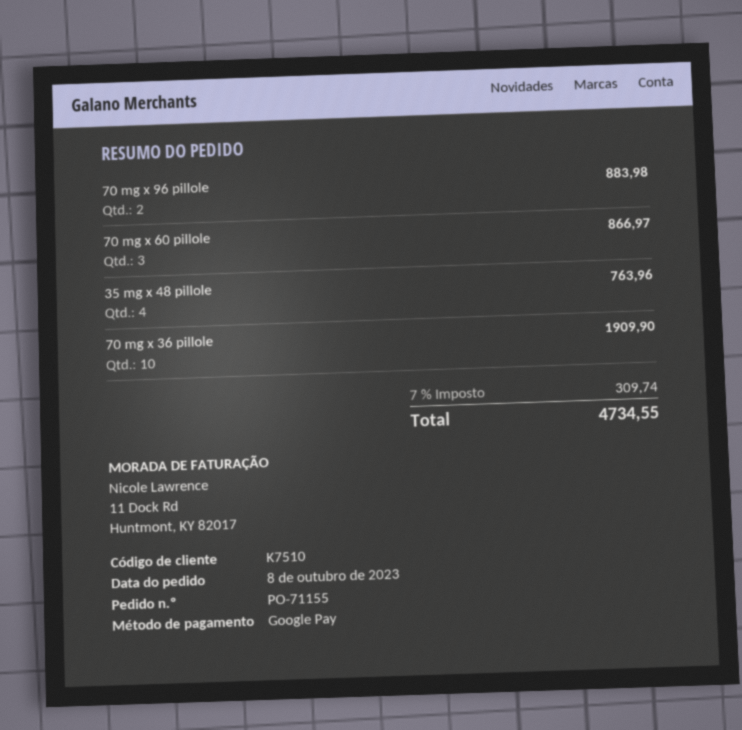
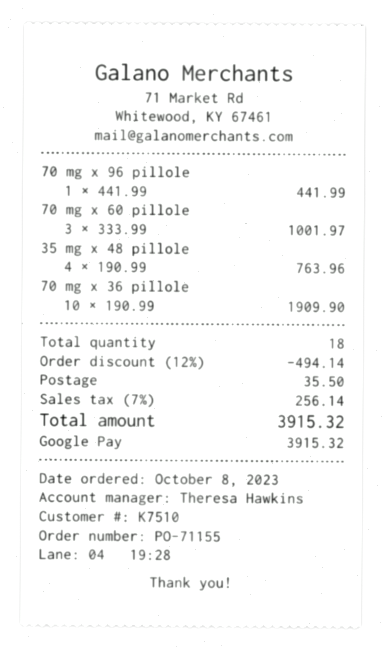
70 mg x 96 pillole: 2 for 883.98 -> 1 for 441.99
70 mg x 60 pillole: 3 for 866.97 -> 3 for 1001.97
discount: none -> 12% = 494.14
shipping: none -> 35.50
tax: 7% = 309.74 -> 7% = 256.14
total: 4734.55 -> 3915.32

